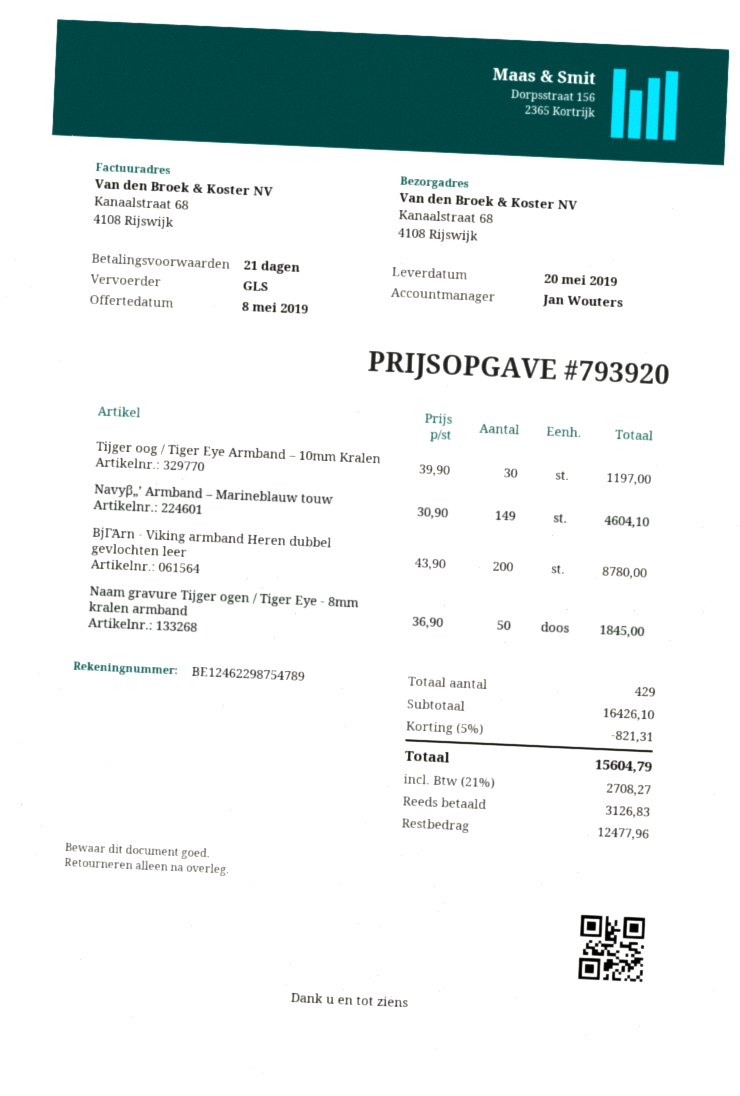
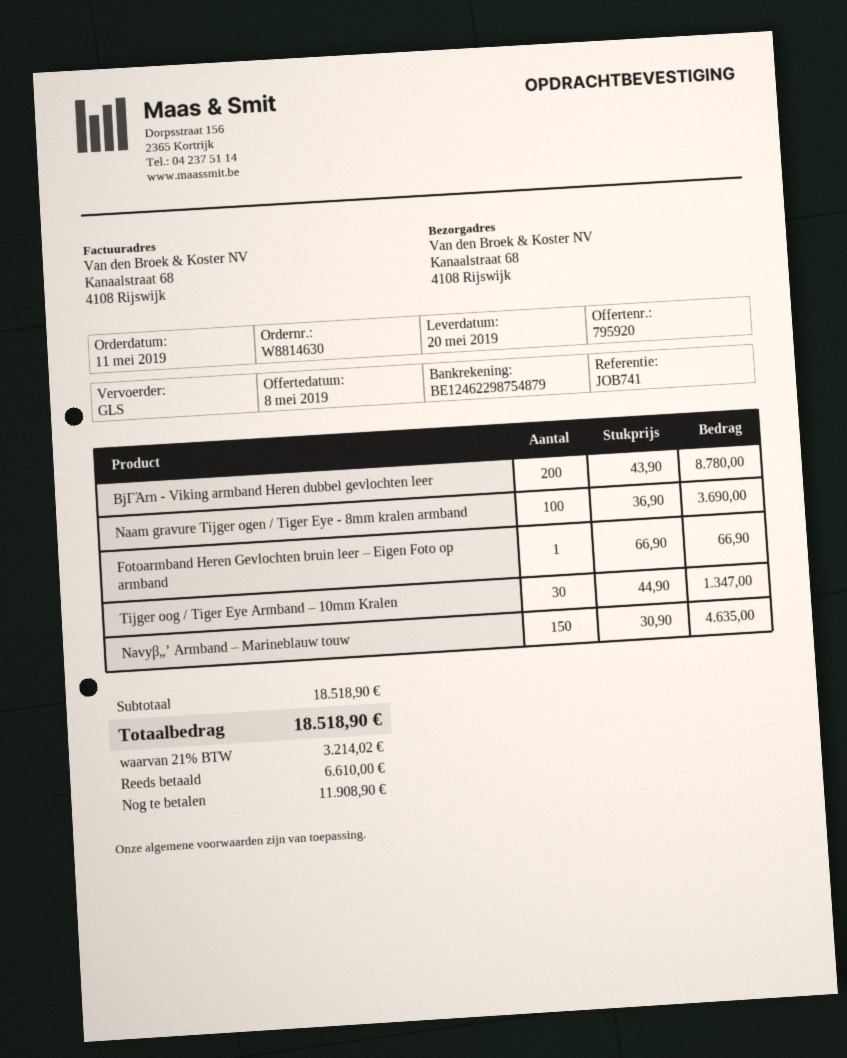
quote number: 793920 -> 795920
bank account: BE12462298754789 -> BE12462298754879
Tijger oog / Tiger Eye Armband – 10mm Kralen: 30 x 39.90 = 1197.00 -> 30 x 44.90 = 1347.00
Navyβ„’ Armband – Marineblauw touw: 149 x 30.90 = 4604.10 -> 150 x 30.90 = 4635.00
Naam gravure Tijger ogen / Tiger Eye - 8mm kralen armband: 50 x 36.90 = 1845.00 -> 100 x 36.90 = 3690.00
Fotoarmband Heren Gevlochten bruin leer – Eigen Foto op armband: none -> 1 x 66.90 = 66.90
subtotal: 16426.10 -> 18518.90
discount: 5% = 821.31 -> none
tax: 21% = 2708.27 -> 21% = 3214.02
total: 15604.79 -> 18518.90
deposit: 3126.83 -> 6610.00
balance: 12477.96 -> 11908.90

